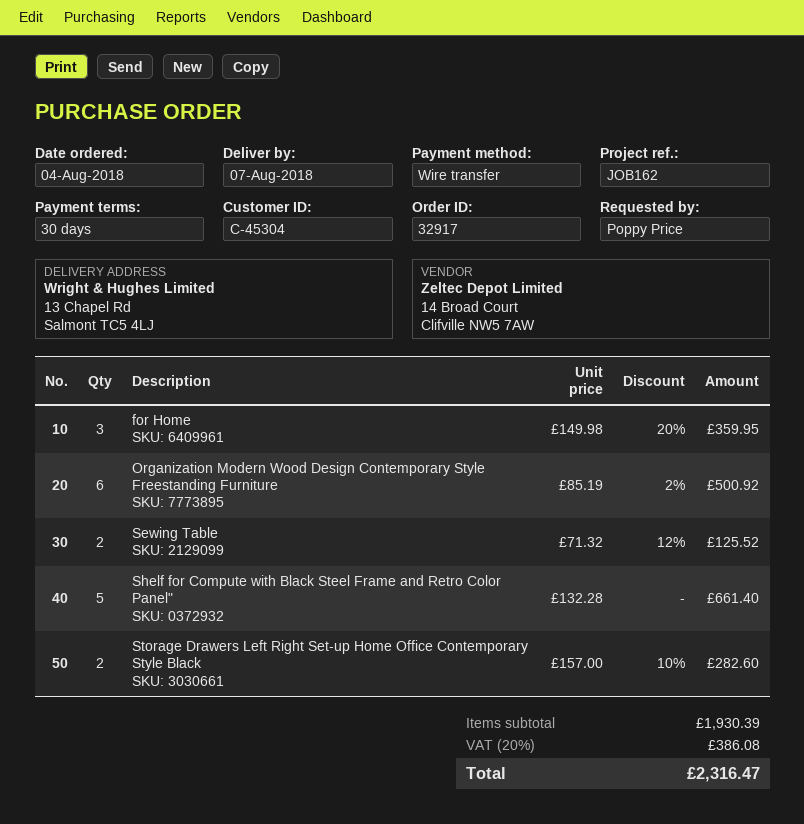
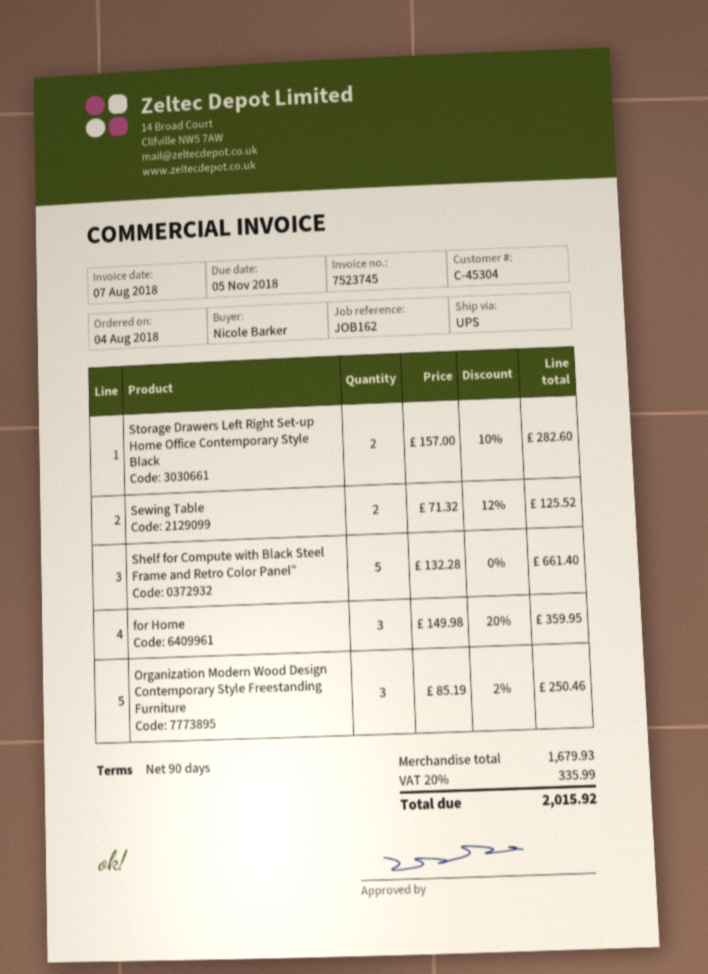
payment terms: 30 days -> 90 days
ordered by: Poppy Price -> Nicole Barker
Organization Modern Wood Design Contemporary Style Freestanding Furniture: 6 x 85.19 - 2% = 500.92 -> 3 x 85.19 - 2% = 250.46
subtotal: 1930.39 -> 1679.93
tax: 20% = 386.08 -> 20% = 335.99
total: 2316.47 -> 2015.92

